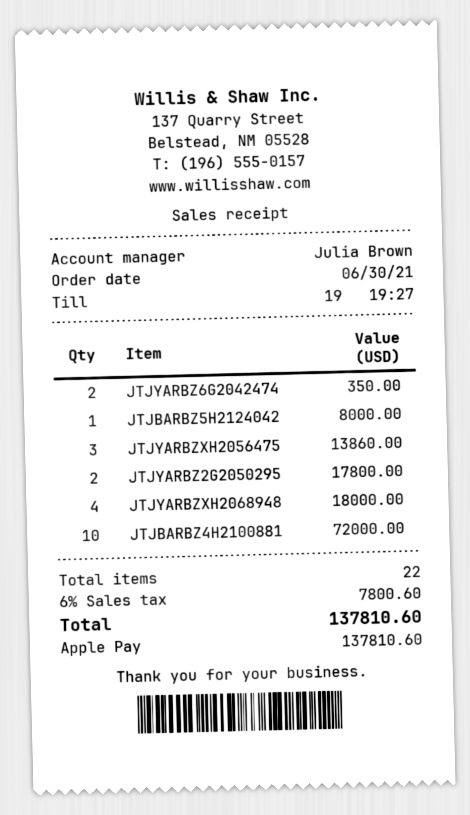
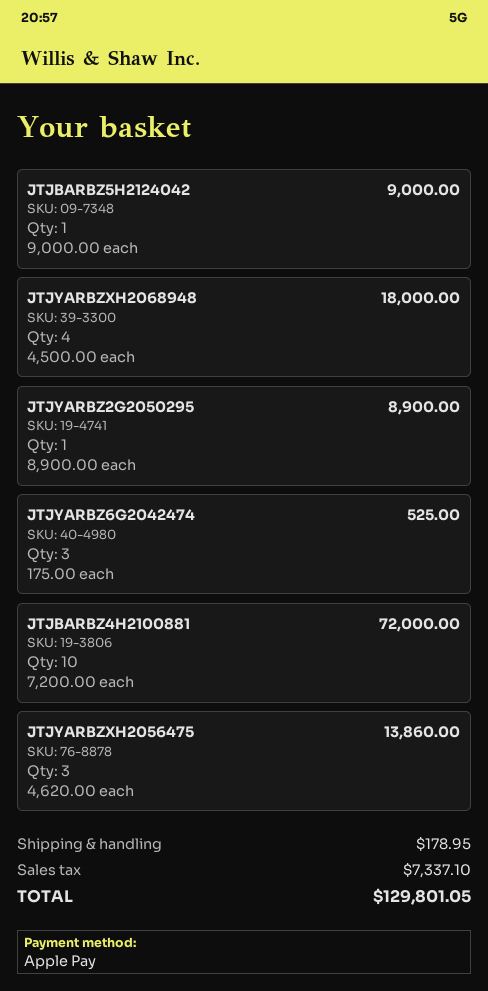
JTJYARBZ6G2042474: 2 for 350.00 -> 3 for 525.00
JTJBARBZ5H2124042: 1 for 8000.00 -> 1 for 9000.00
JTJYARBZ2G2050295: 2 for 17800.00 -> 1 for 8900.00
shipping: none -> 178.95
tax: 7800.60 -> 7337.10
total: 137810.60 -> 129801.05

